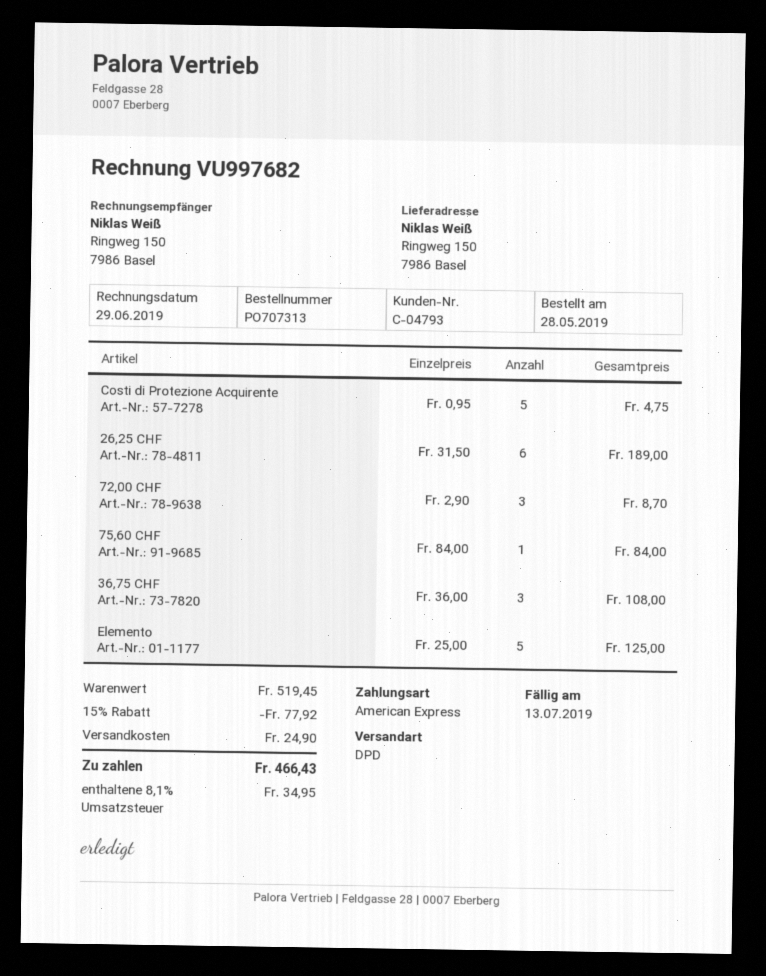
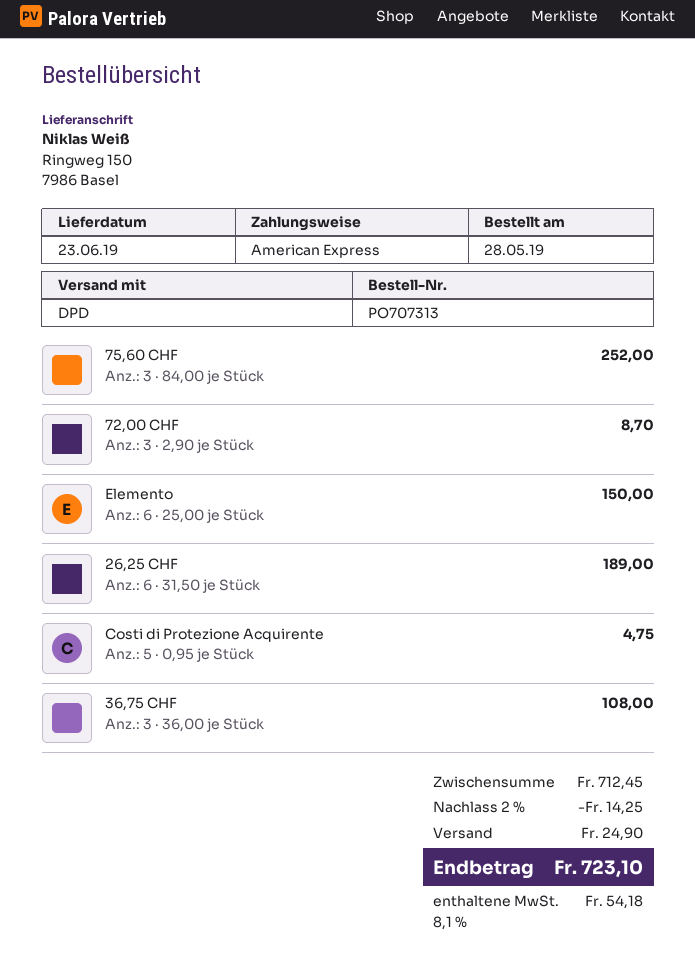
75,60 CHF: 1 x 84.00 = 84.00 -> 3 x 84.00 = 252.00
Elemento: 5 x 25.00 = 125.00 -> 6 x 25.00 = 150.00
subtotal: 519.45 -> 712.45
discount: 15% = 77.92 -> 2% = 14.25
tax: 8.1% = 34.95 -> 8.1% = 54.18
total: 466.43 -> 723.10

